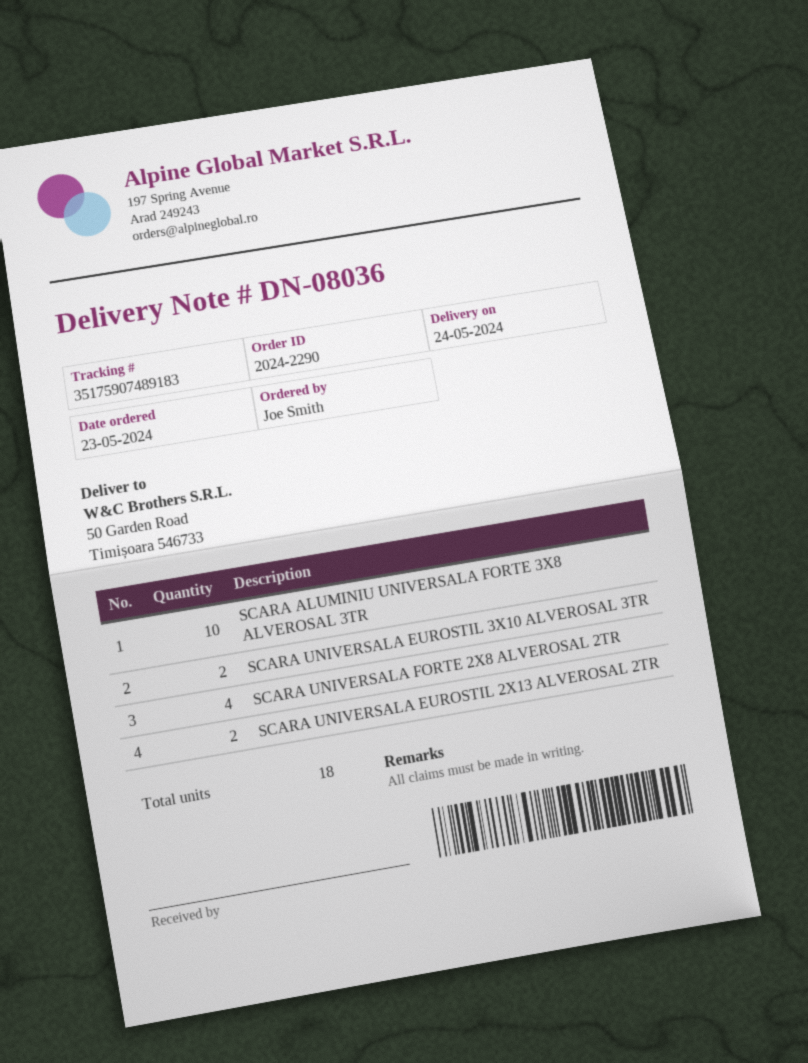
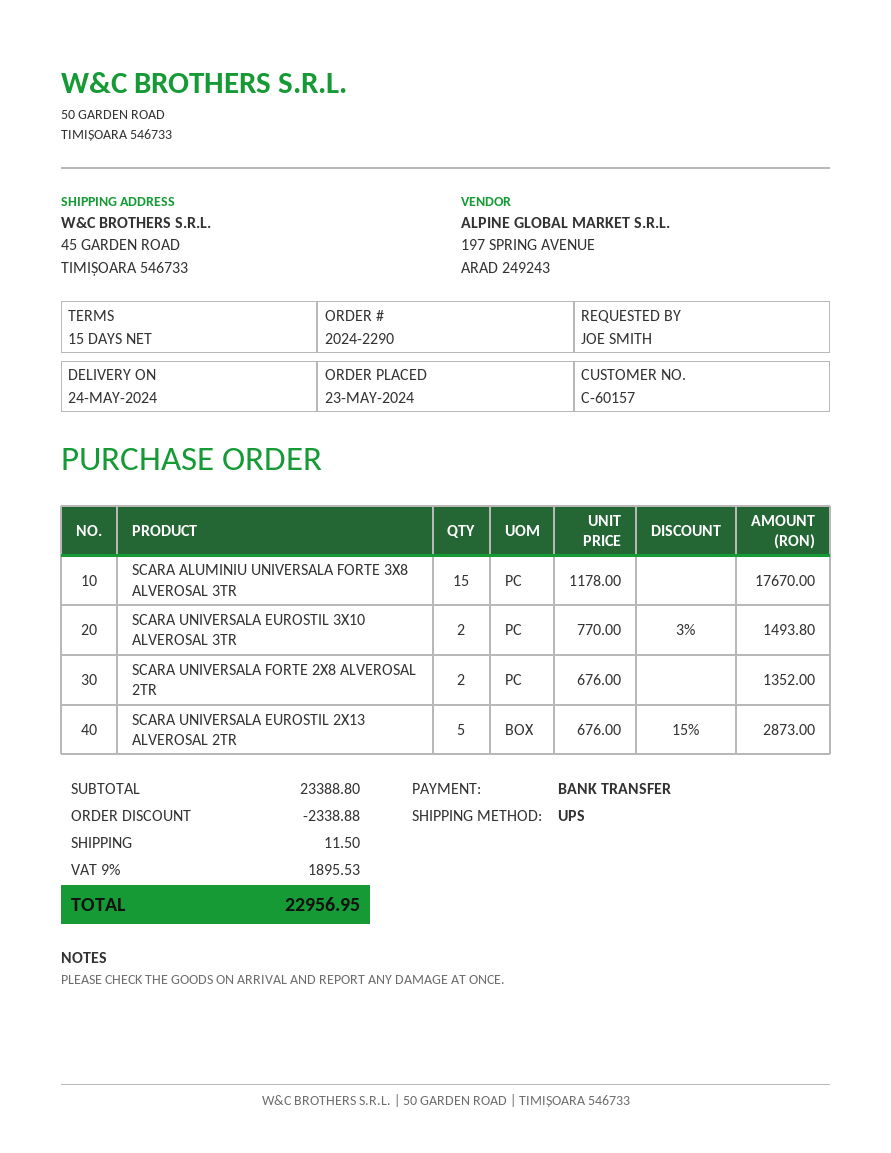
ship to: 50 Garden Road, Timișoara 546733 -> 45 GARDEN ROAD, TIMIȘOARA 546733
SCARA ALUMINIU UNIVERSALA FORTE 3X8 ALVEROSAL 3TR: 10 -> 15
SCARA UNIVERSALA FORTE 2X8 ALVEROSAL 2TR: 4 -> 2
SCARA UNIVERSALA EUROSTIL 2X13 ALVEROSAL 2TR: 2 -> 5

